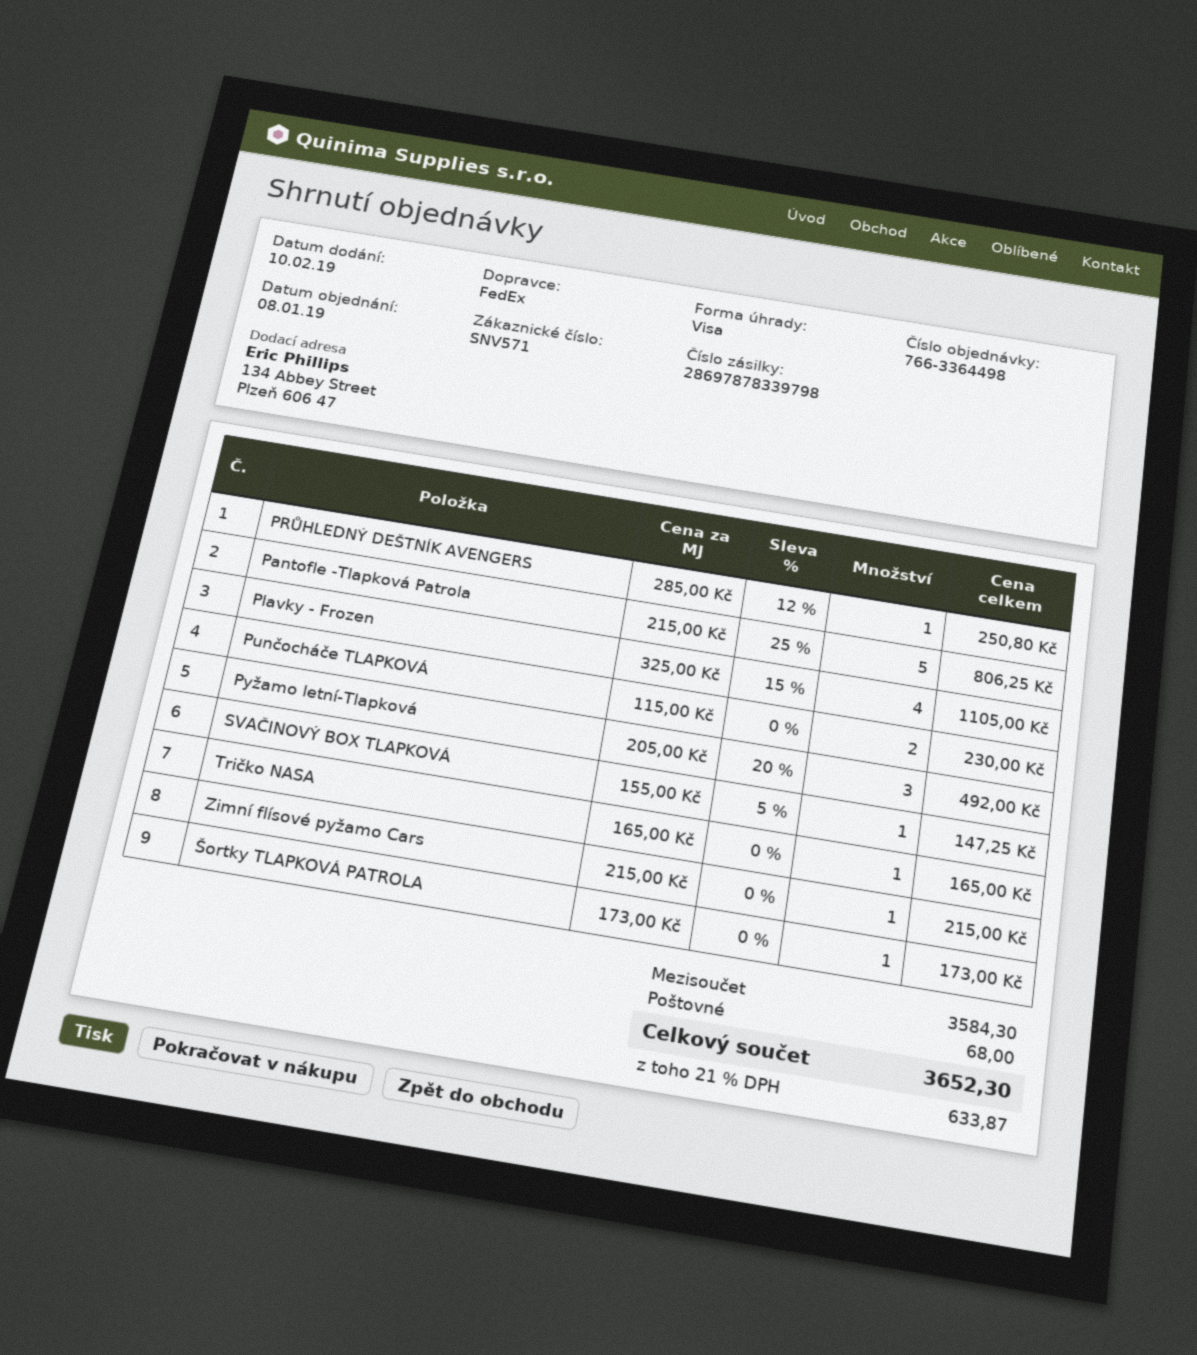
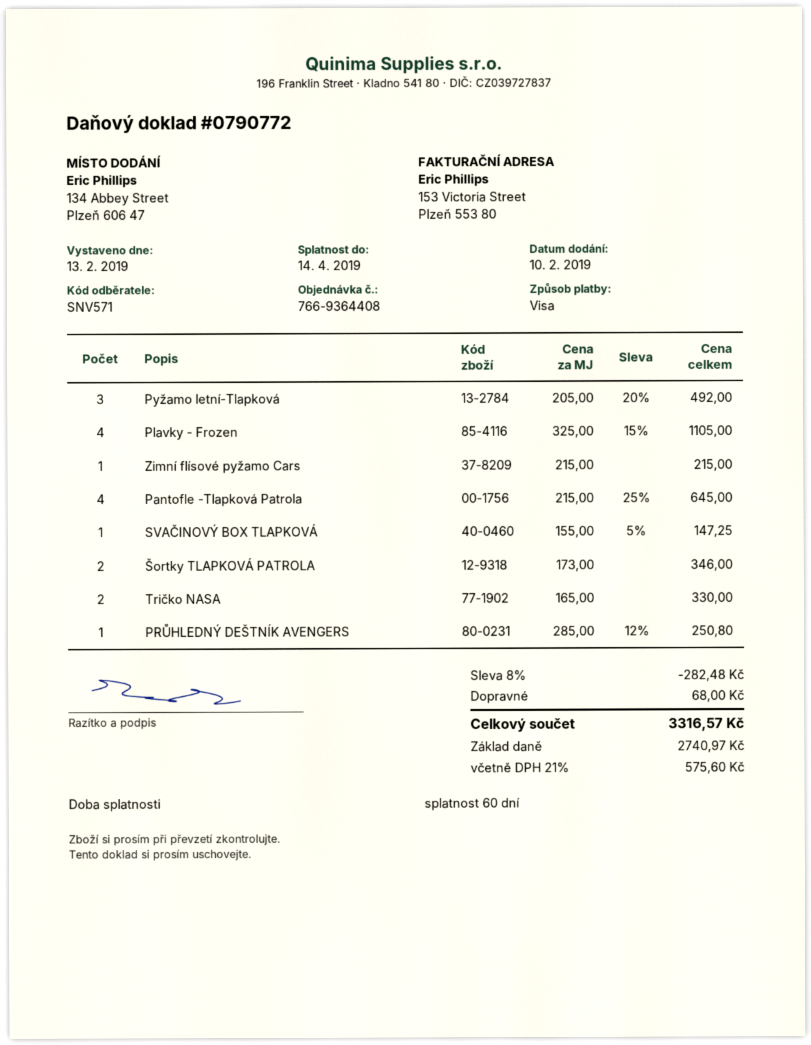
order number: 766-3364498 -> 766-9364408
Pantofle -Tlapková Patrola: 5 x 215.00 - 25% = 806.25 -> 4 x 215.00 - 25% = 645.00
Punčocháče TLAPKOVÁ: 2 x 115.00 = 230.00 -> none
Tričko NASA: 1 x 165.00 = 165.00 -> 2 x 165.00 = 330.00
Šortky TLAPKOVÁ PATROLA: 1 x 173.00 = 173.00 -> 2 x 173.00 = 346.00
discount: none -> 8% = 282.48
tax: 21% = 633.87 -> 21% = 575.60
total: 3652.30 -> 3316.57

